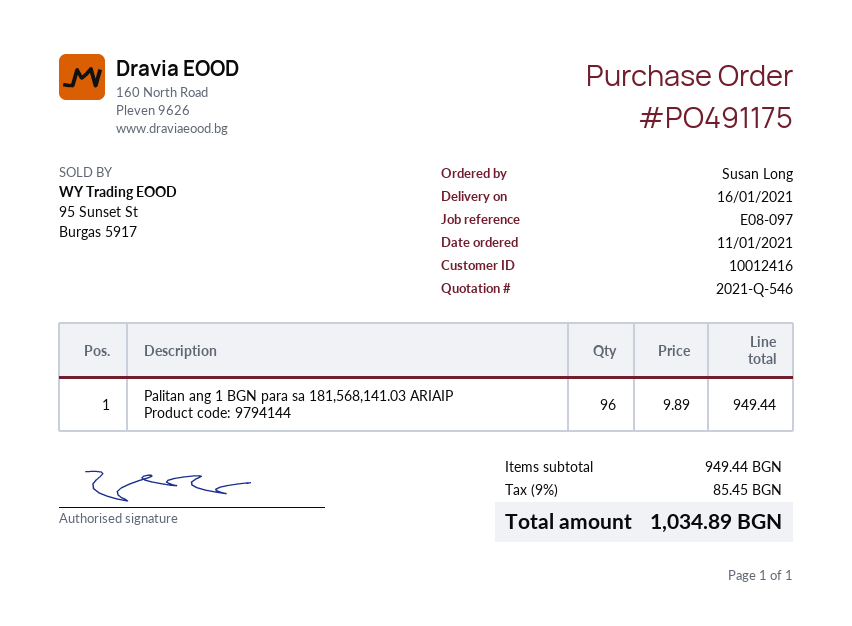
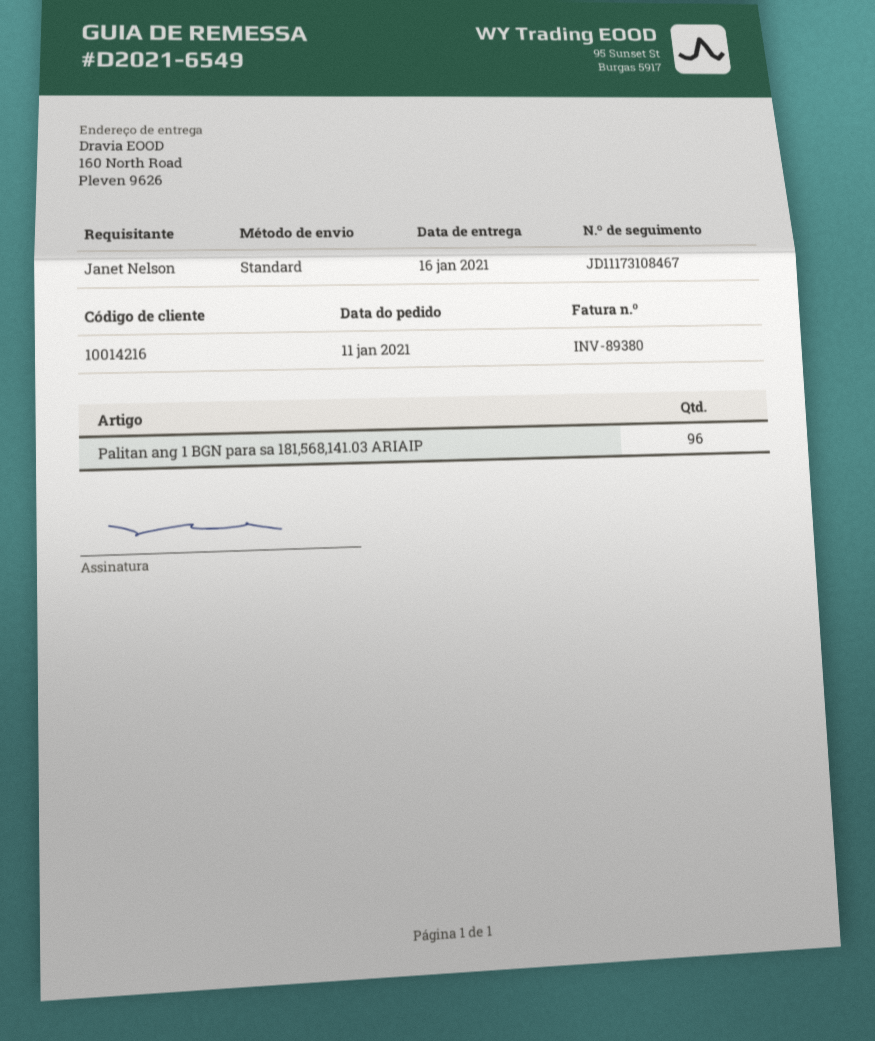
customer number: 10012416 -> 10014216
ordered by: Susan Long -> Janet Nelson

